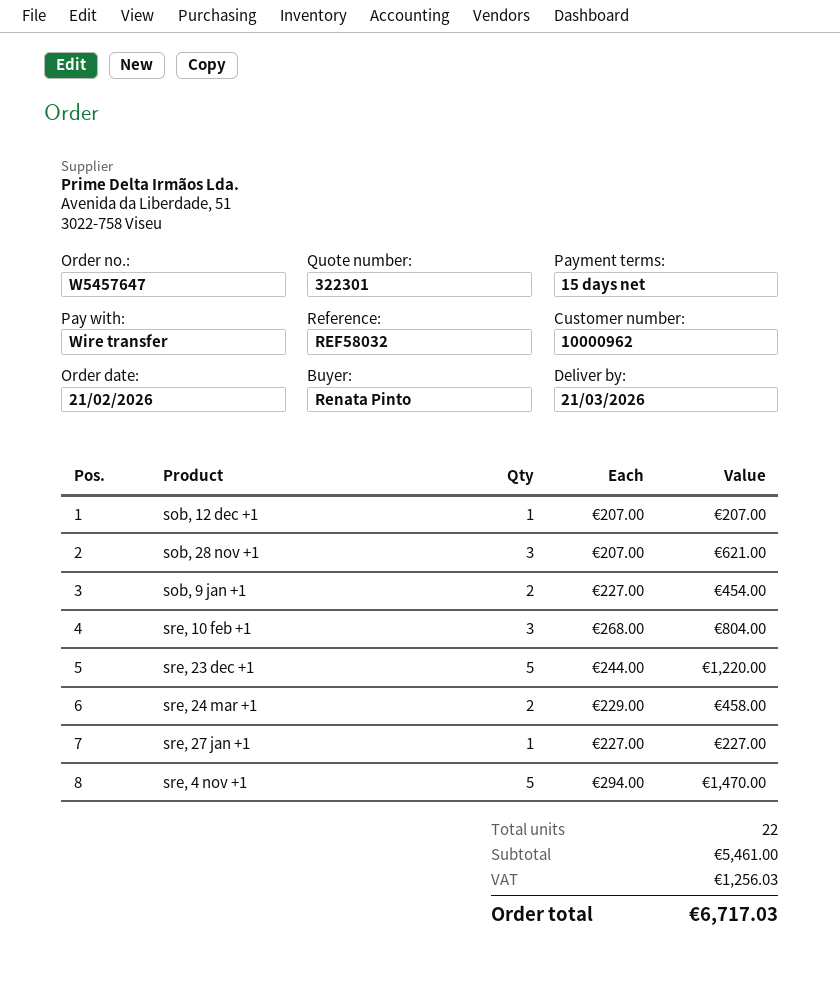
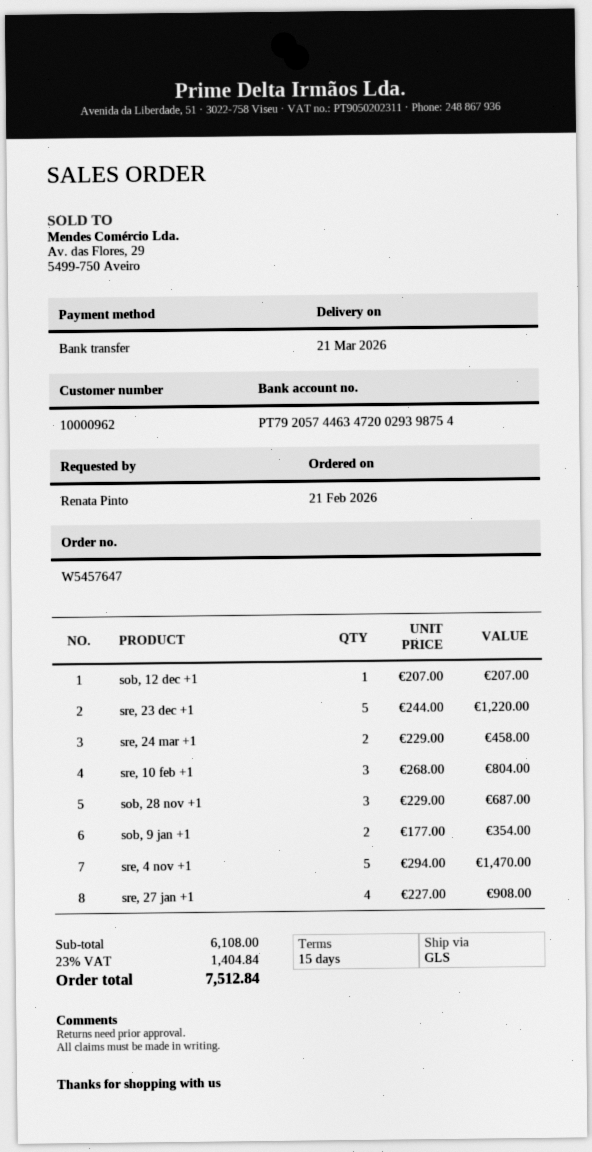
sob, 28 nov +1: 3 x 207.00 = 621.00 -> 3 x 229.00 = 687.00
sob, 9 jan +1: 2 x 227.00 = 454.00 -> 2 x 177.00 = 354.00
sre, 27 jan +1: 1 x 227.00 = 227.00 -> 4 x 227.00 = 908.00
subtotal: 5461.00 -> 6108.00
tax: 1256.03 -> 1404.84
total: 6717.03 -> 7512.84

